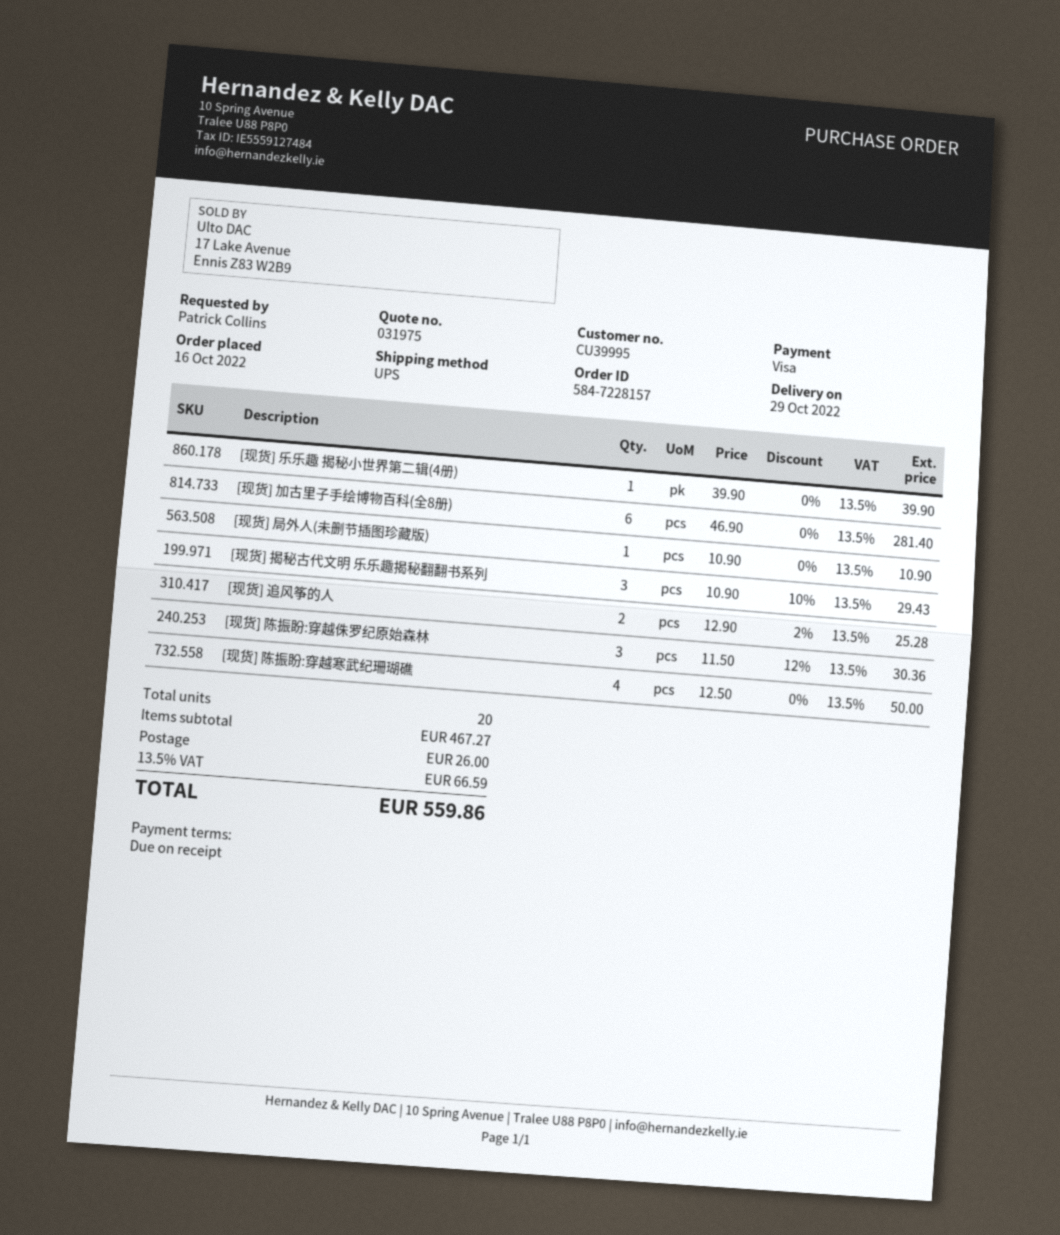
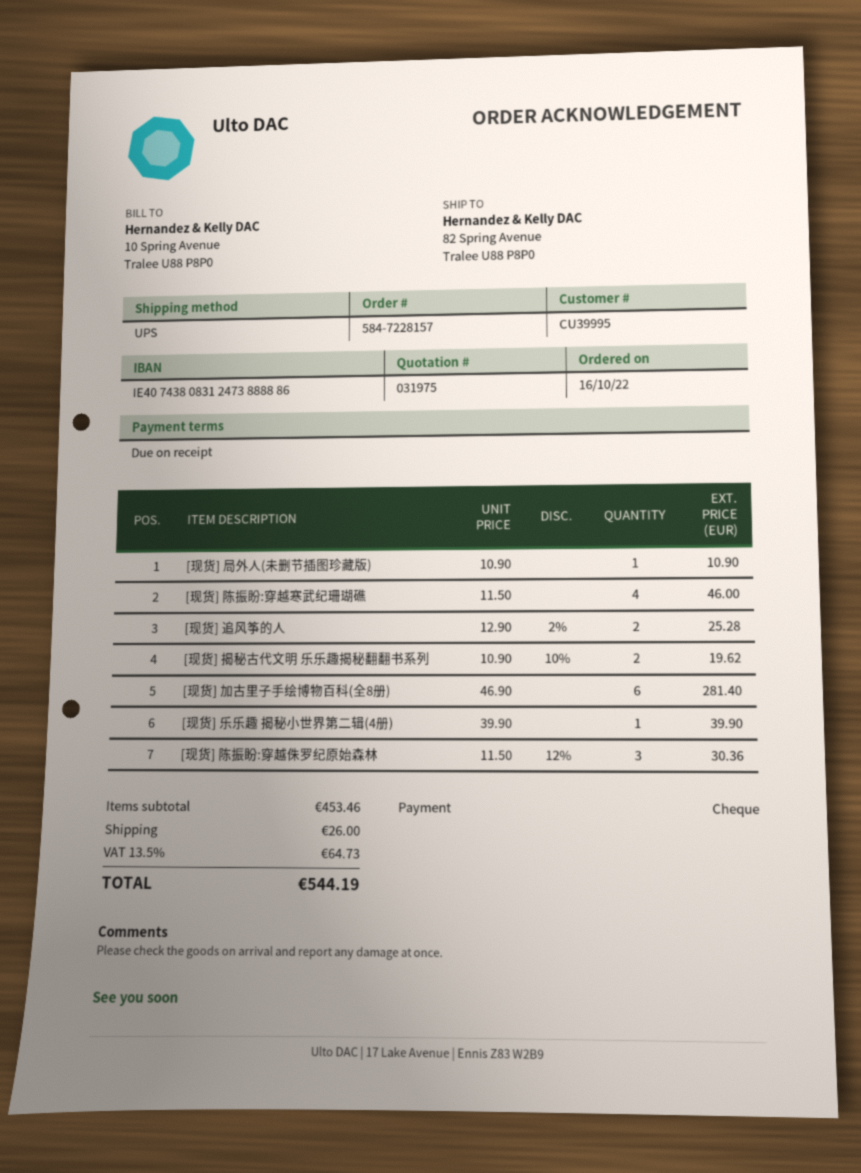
payment method: Visa -> cheque
[现货] 揭秘古代文明 乐乐趣揭秘翻翻书系列: 3 x 10.90 - 10% = 29.43 -> 2 x 10.90 - 10% = 19.62
[现货] 陈振盼:穿越寒武纪珊瑚礁: 4 x 12.50 = 50.00 -> 4 x 11.50 = 46.00
subtotal: 467.27 -> 453.46
tax: 13.5% = 66.59 -> 13.5% = 64.73
total: 559.86 -> 544.19

